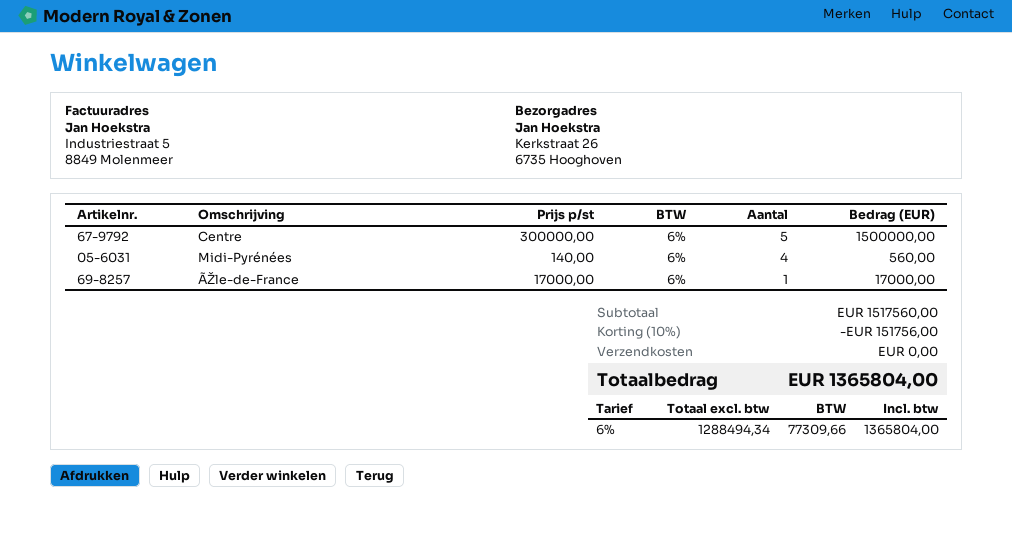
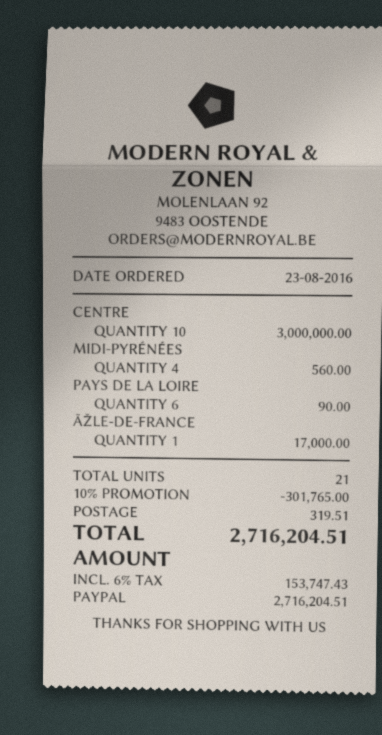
Centre: 5 for 1500000.00 -> 10 for 3000000.00
PAYS DE LA LOIRE: none -> 6 for 90.00
discount: 10% = 151756.00 -> 10% = 301765.00
shipping: 0.00 -> 319.51
tax: 6% = 77309.66 -> 6% = 153747.43
total: 1365804.00 -> 2716204.51

